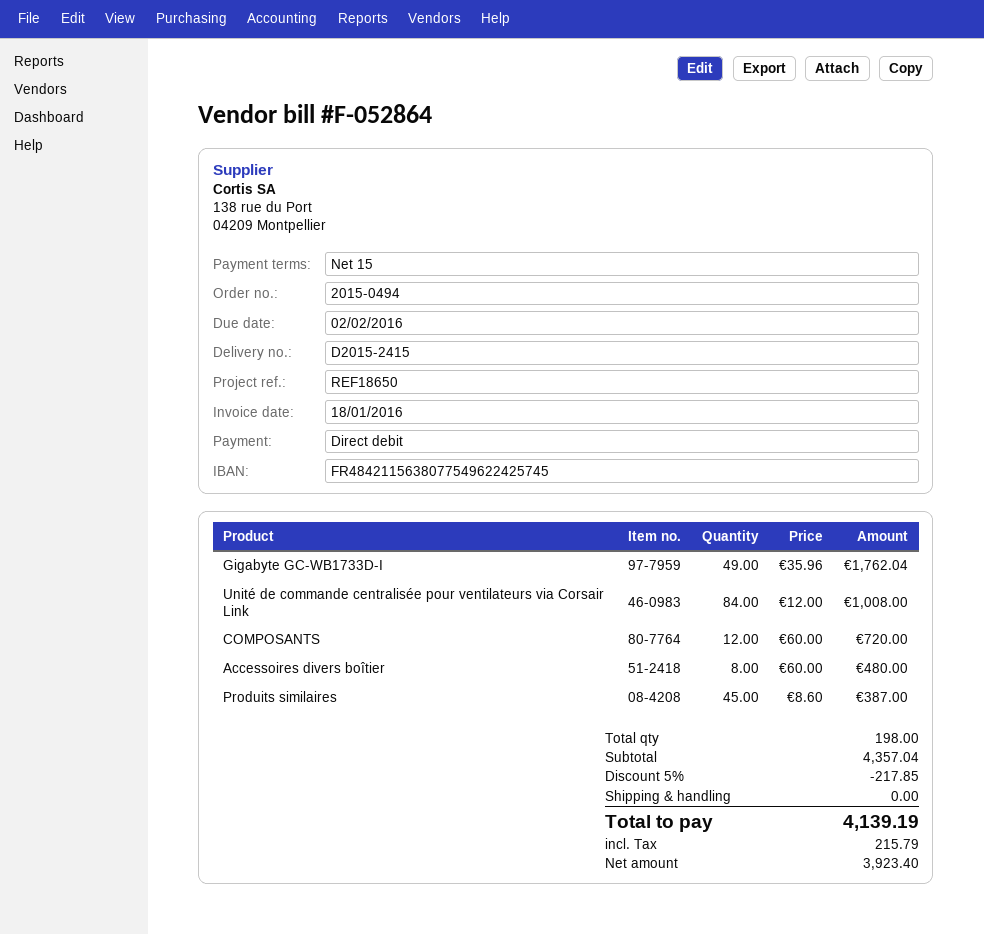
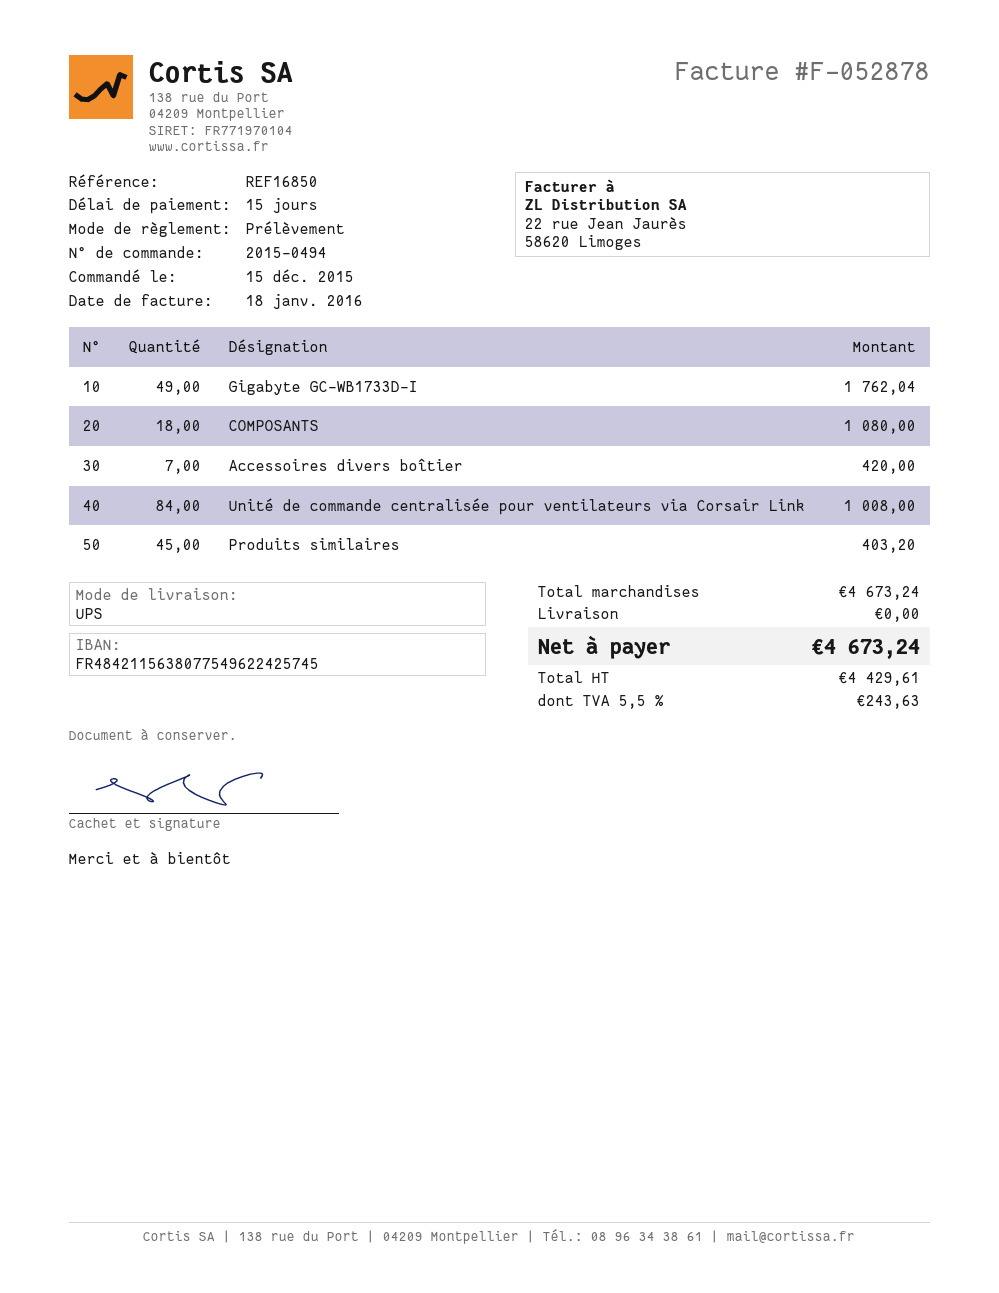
invoice number: F-052864 -> F-052878
reference: REF18650 -> REF16850
COMPOSANTS: 12 for 720.00 -> 18 for 1080.00
Accessoires divers boîtier: 8 for 480.00 -> 7 for 420.00
Produits similaires: 45 for 387.00 -> 45 for 403.20
subtotal: 4357.04 -> 4673.24
discount: 5% = 217.85 -> none
net: 3923.40 -> 4429.61
tax: 215.79 -> 243.63
total: 4139.19 -> 4673.24

